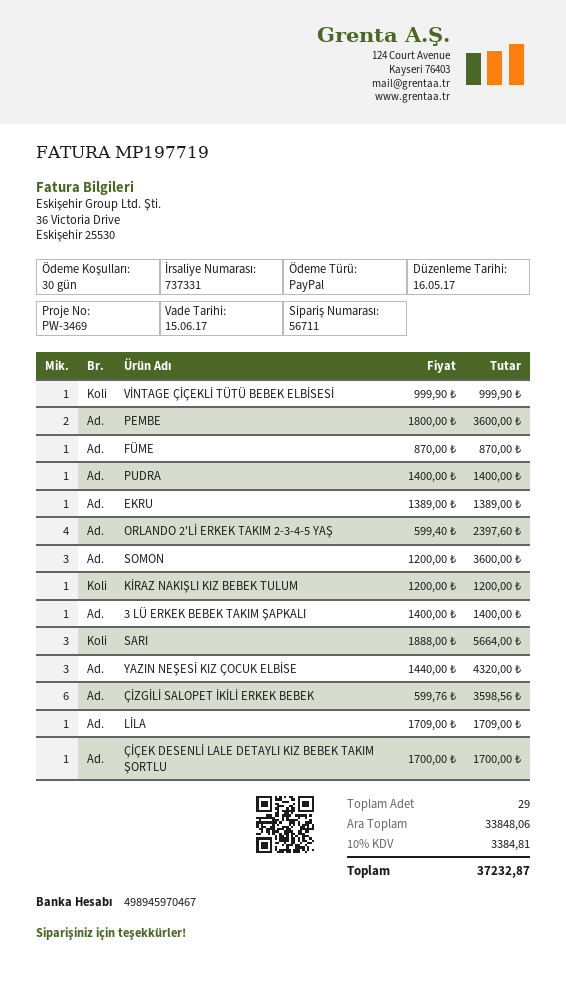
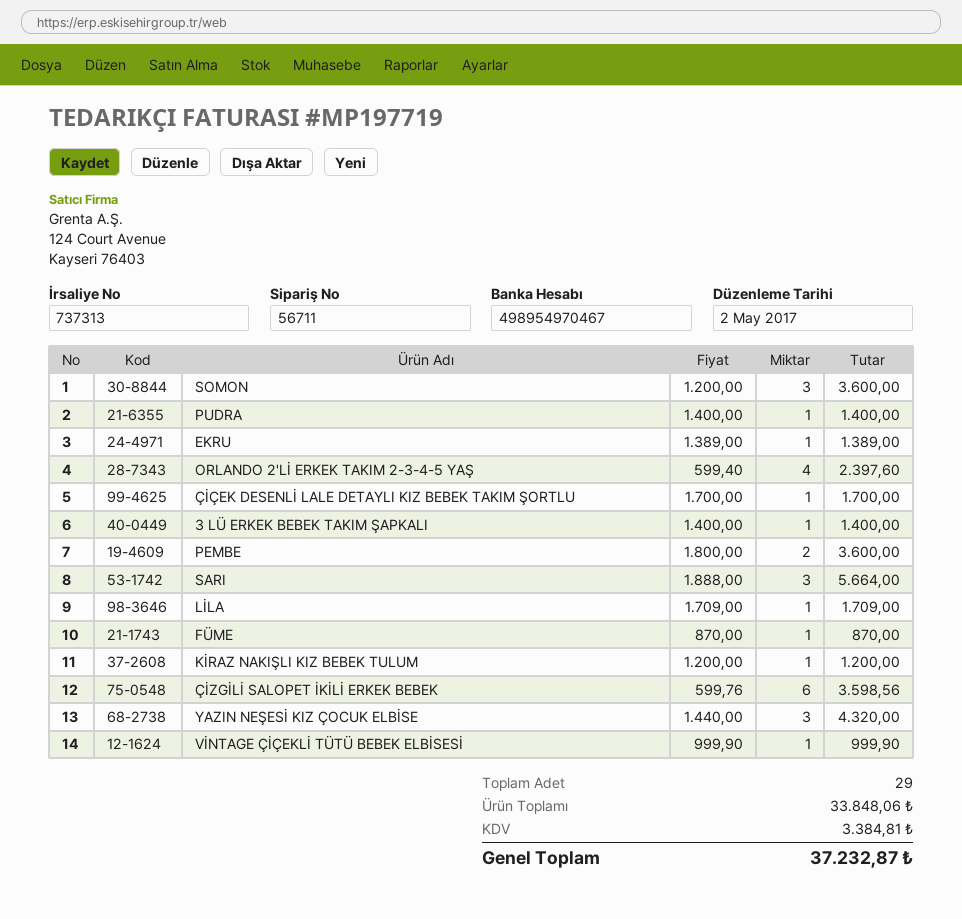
delivery note number: 737331 -> 737313
invoice date: 2017-05-16 -> 2017-05-02
bank account: 498945970467 -> 498954970467

